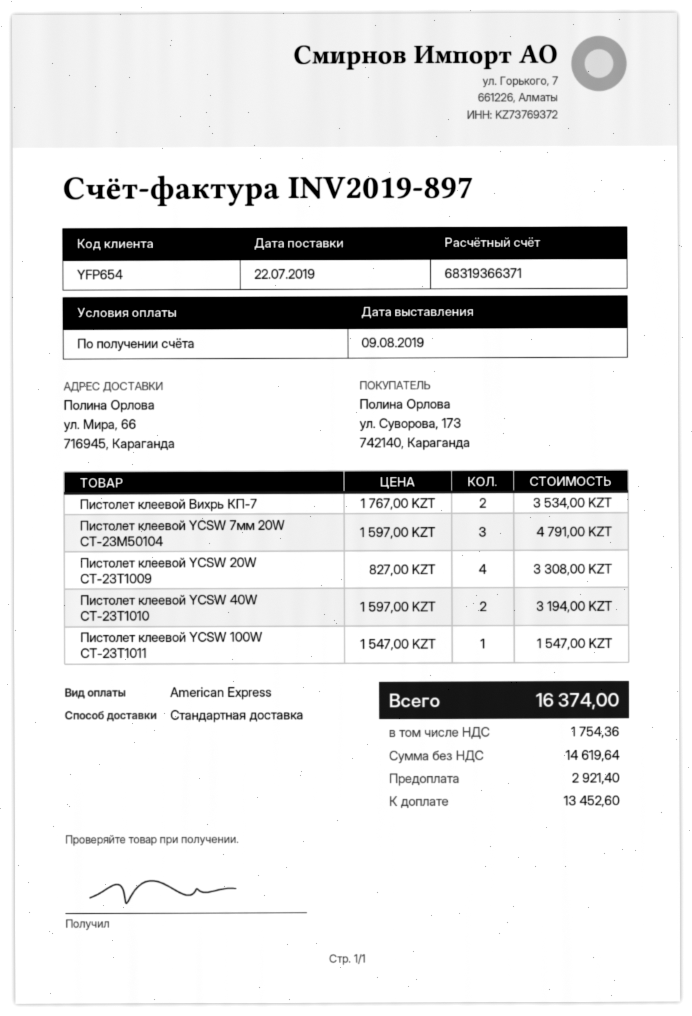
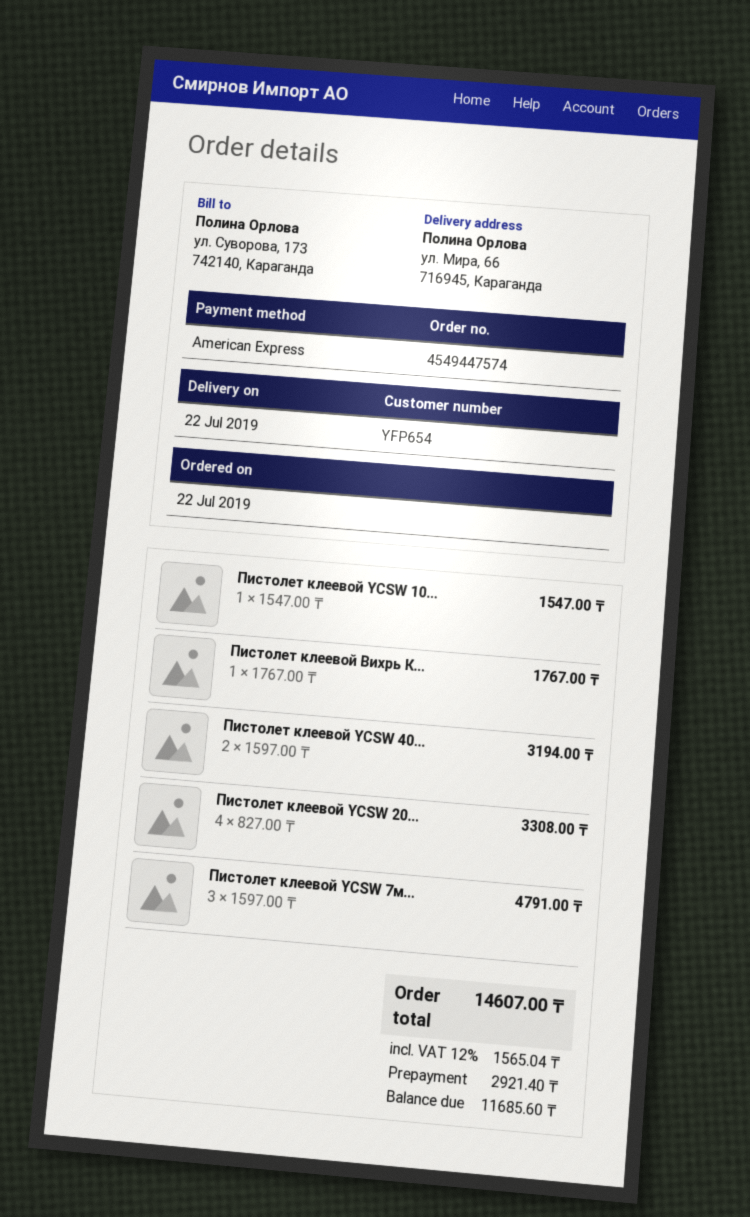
Пистолет клеевой Вихрь КП-7: 2 x 1767.00 = 3534.00 -> 1 x 1767.00 = 1767.00
tax: 1754.36 -> 1565.04
total: 16374.00 -> 14607.00
balance: 13452.60 -> 11685.60

